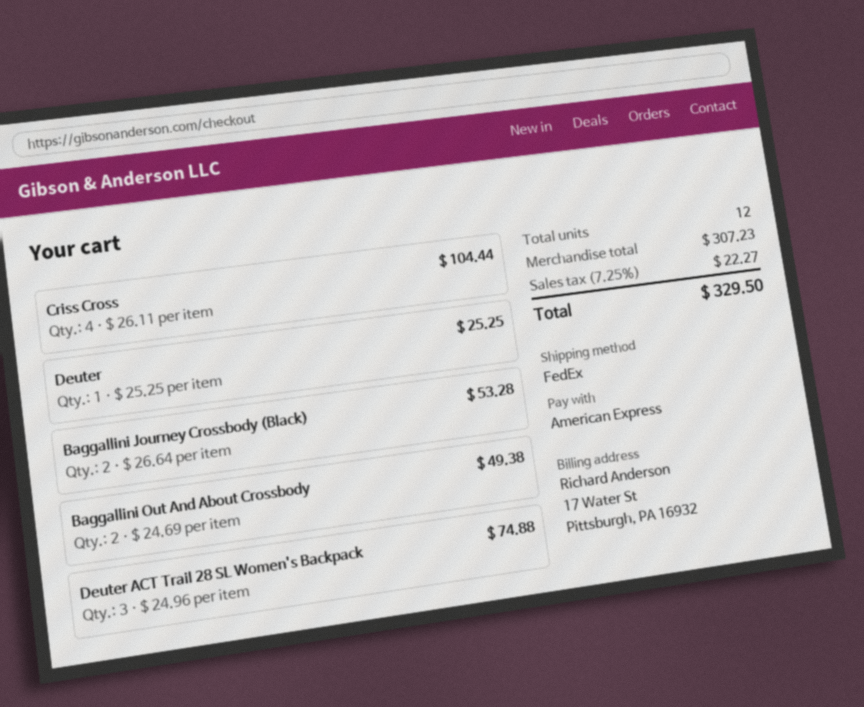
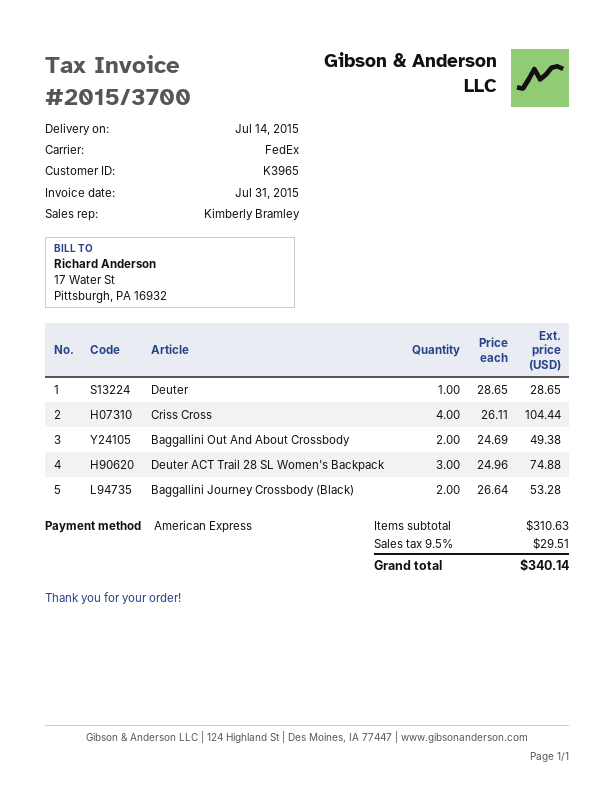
Deuter: 1 x 25.25 = 25.25 -> 1 x 28.65 = 28.65
subtotal: 307.23 -> 310.63
tax: 7.25% = 22.27 -> 9.5% = 29.51
total: 329.50 -> 340.14

